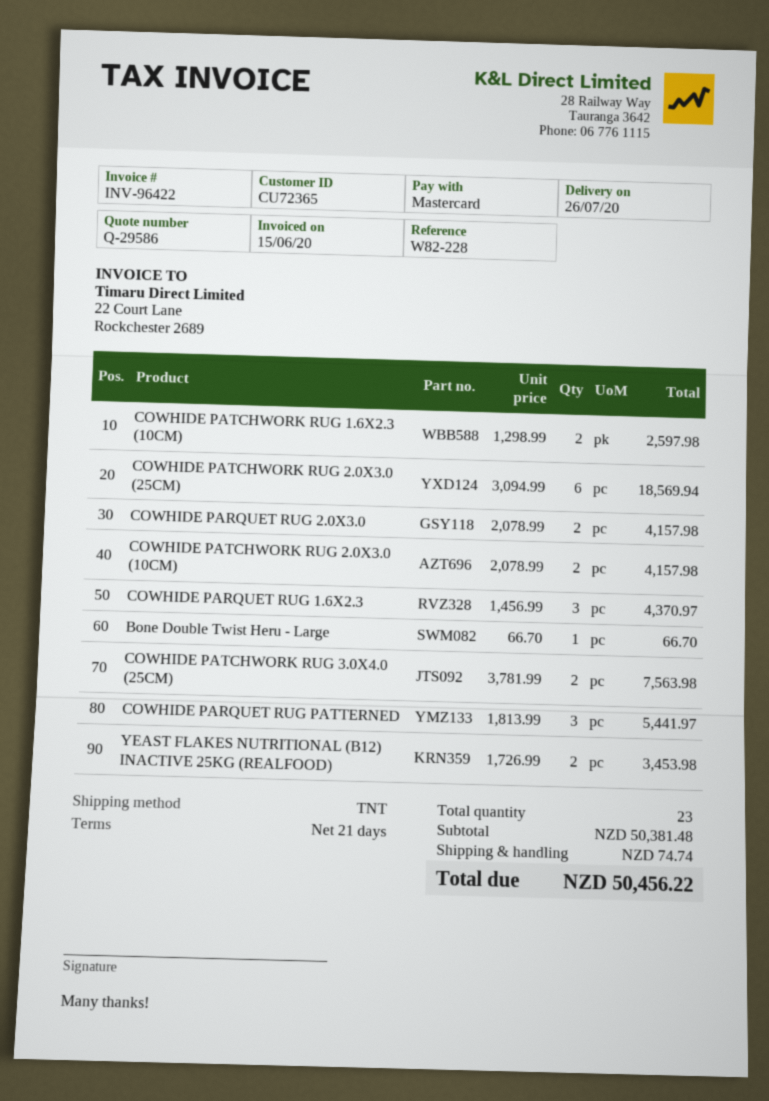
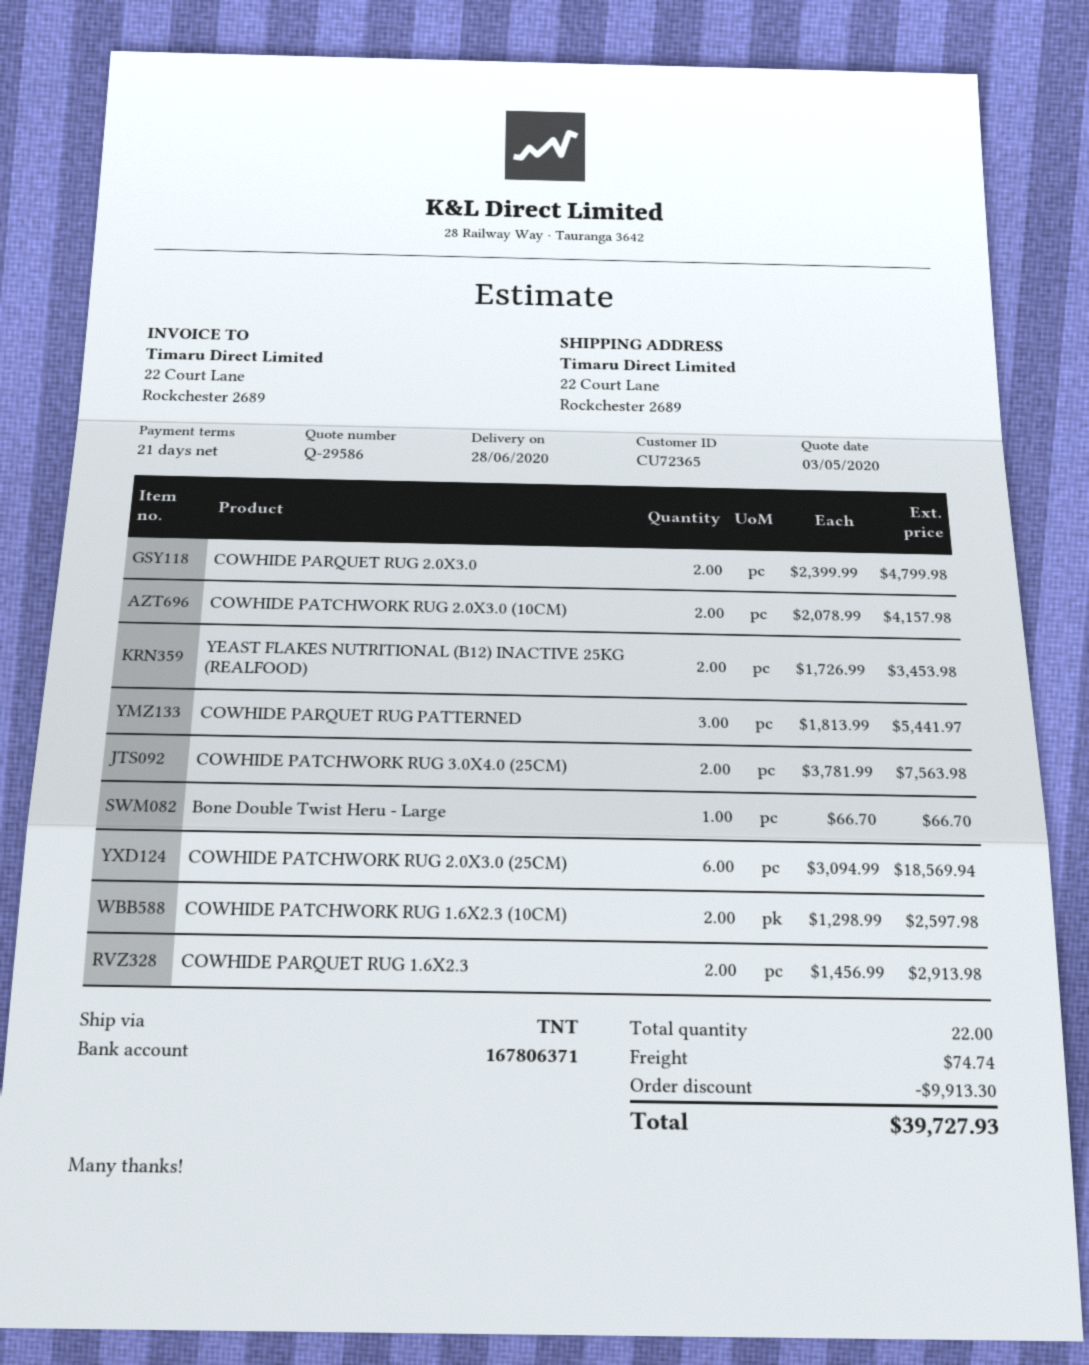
delivery date: 2020-07-26 -> 2020-06-28
COWHIDE PARQUET RUG 2.0X3.0: 2 x 2078.99 = 4157.98 -> 2 x 2399.99 = 4799.98
COWHIDE PARQUET RUG 1.6X2.3: 3 x 1456.99 = 4370.97 -> 2 x 1456.99 = 2913.98
total quantity: 23 -> 22
discount: none -> 9913.30
total: 50456.22 -> 39727.93

